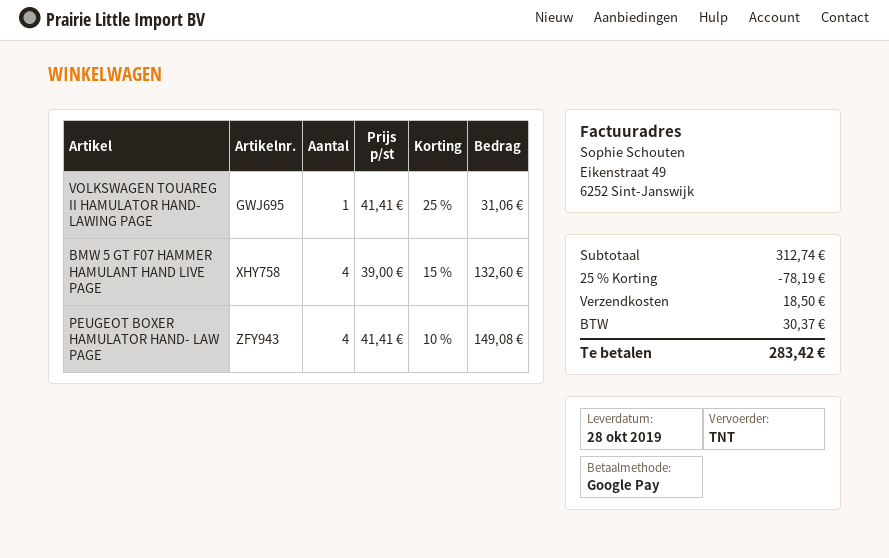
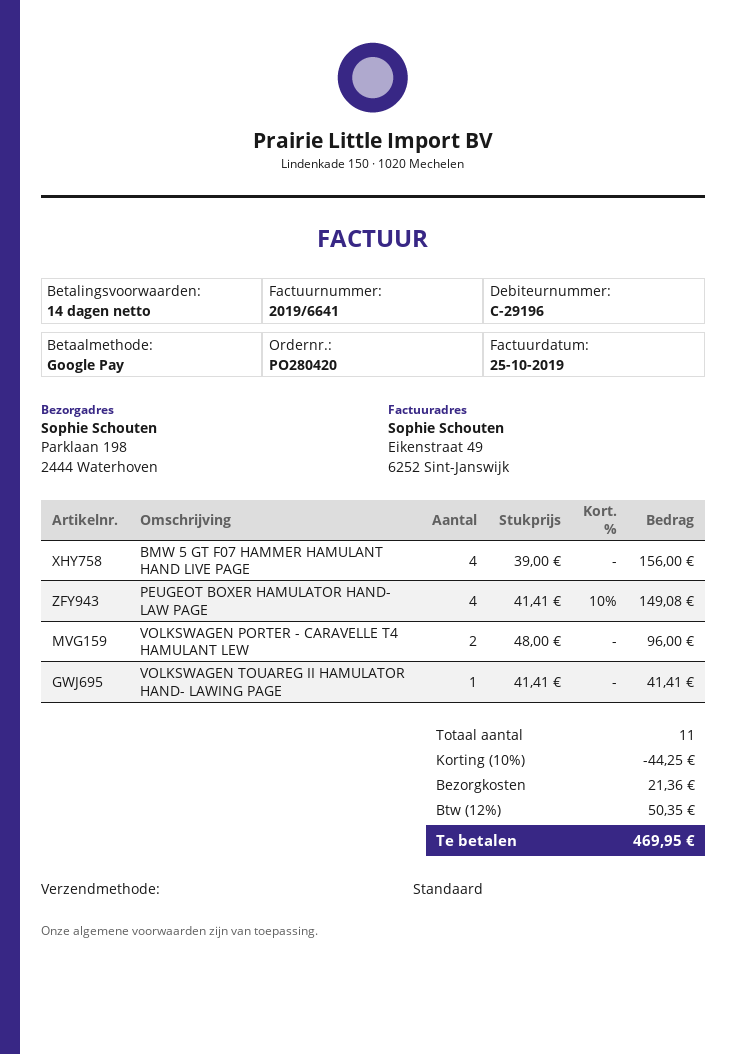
shipping method: TNT -> standard
VOLKSWAGEN TOUAREG II HAMULATOR HAND- LAWING PAGE: 1 x 41.41 - 25% = 31.06 -> 1 x 41.41 = 41.41
BMW 5 GT F07 HAMMER HAMULANT HAND LIVE PAGE: 4 x 39.00 - 15% = 132.60 -> 4 x 39.00 = 156.00
VOLKSWAGEN PORTER - CARAVELLE T4 HAMULANT LEW: none -> 2 x 48.00 = 96.00
discount: 25% = 78.19 -> 10% = 44.25
shipping: 18.50 -> 21.36
tax: 30.37 -> 50.35
total: 283.42 -> 469.95

